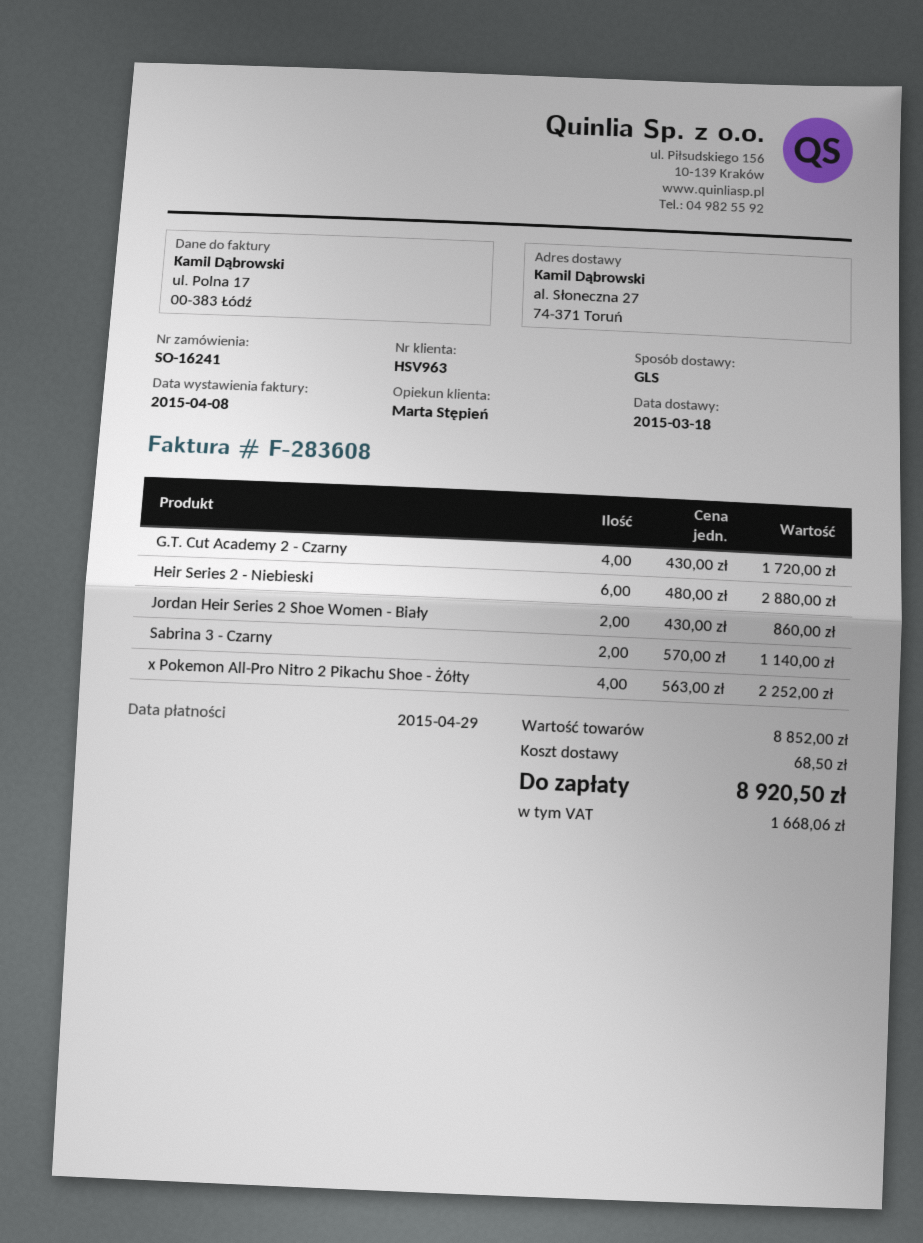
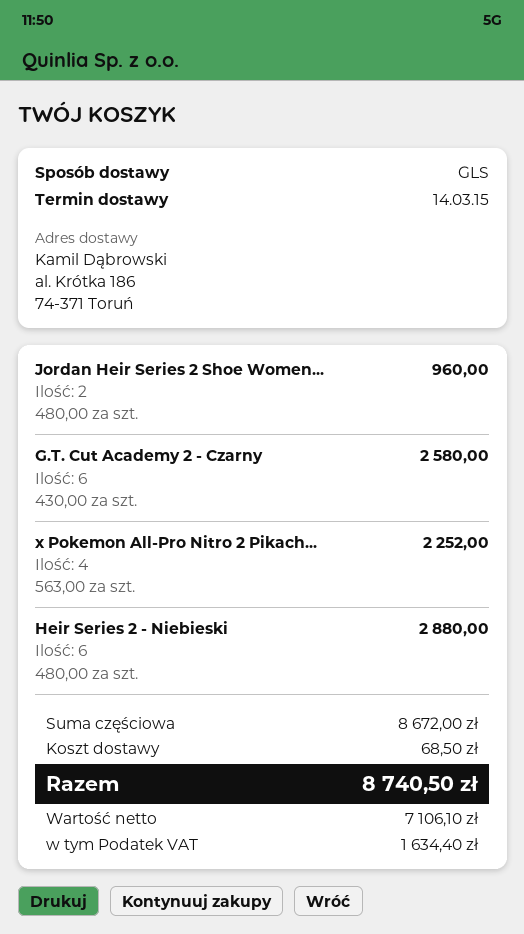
delivery date: 2015-03-18 -> 2015-03-14
ship to: al. Słoneczna 27, 74-371 Toruń -> al. Krótka 186, 74-371 Toruń
G.T. Cut Academy 2 - Czarny: 4 x 430.00 = 1720.00 -> 6 x 430.00 = 2580.00
Jordan Heir Series 2 Shoe Women - Biały: 2 x 430.00 = 860.00 -> 2 x 480.00 = 960.00
Sabrina 3 - Czarny: 2 x 570.00 = 1140.00 -> none
subtotal: 8852.00 -> 8672.00
tax: 1668.06 -> 1634.40
total: 8920.50 -> 8740.50

